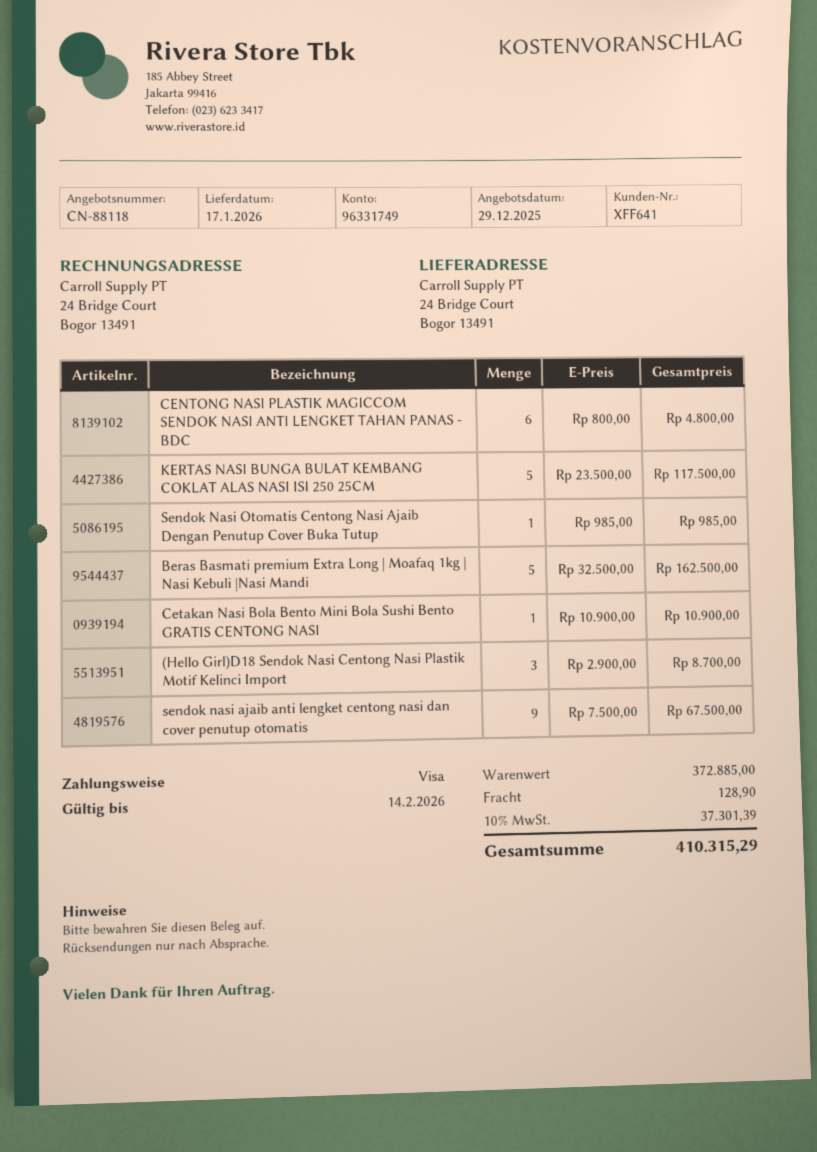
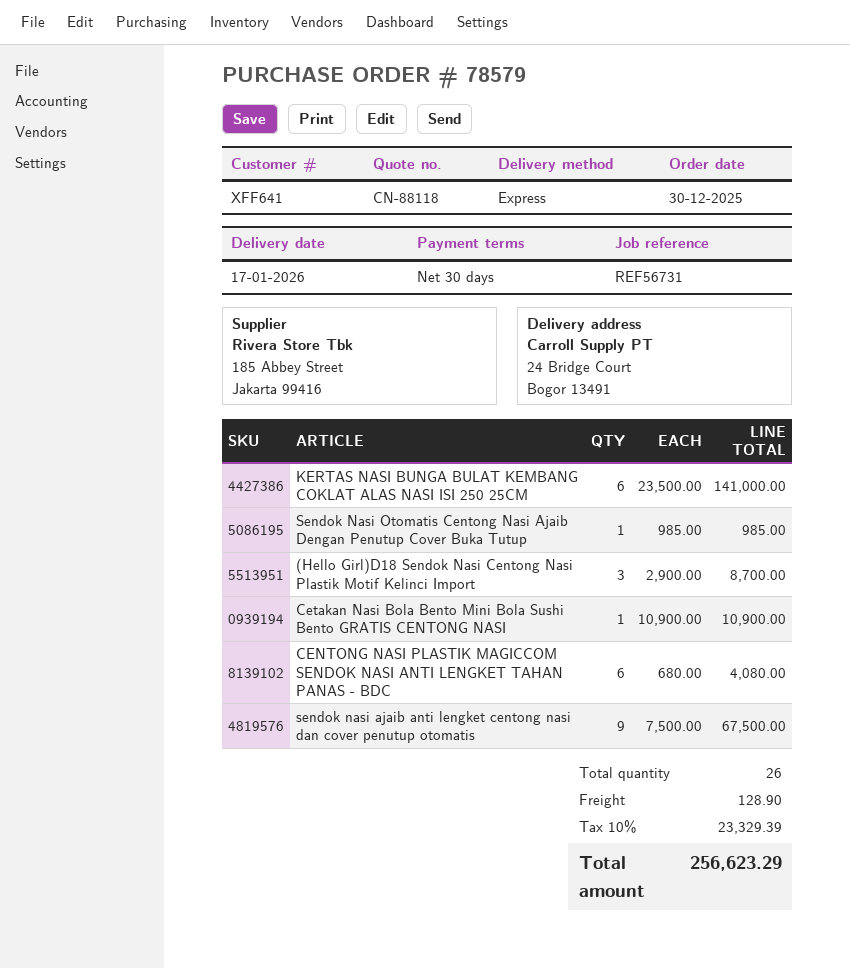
CENTONG NASI PLASTIK MAGICCOM SENDOK NASI ANTI LENGKET TAHAN PANAS - BDC: 6 x 800.00 = 4800.00 -> 6 x 680.00 = 4080.00
KERTAS NASI BUNGA BULAT KEMBANG COKLAT ALAS NASI ISI 250 25CM: 5 x 23500.00 = 117500.00 -> 6 x 23500.00 = 141000.00
Beras Basmati premium Extra Long | Moafaq 1kg | Nasi Kebuli |Nasi Mandi: 5 x 32500.00 = 162500.00 -> none
tax: 10% = 37301.39 -> 10% = 23329.39
total: 410315.29 -> 256623.29

